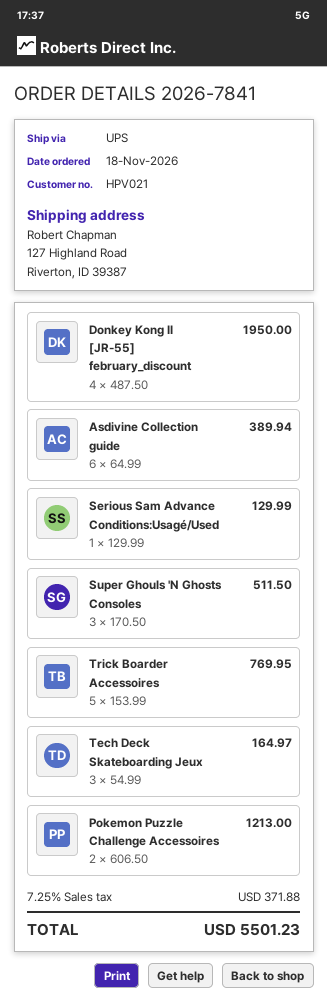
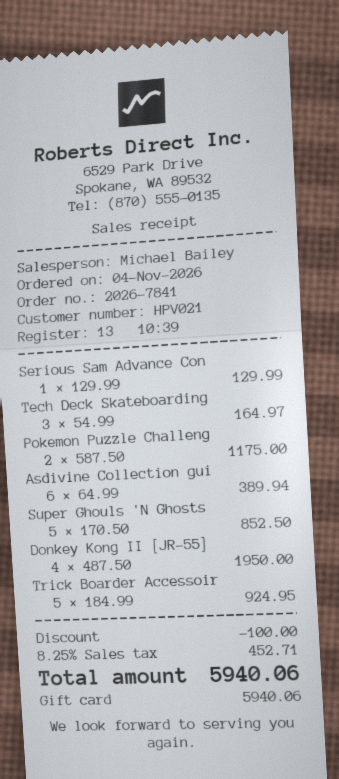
order date: 2026-11-18 -> 2026-11-04
Super Ghouls 'N Ghosts Consoles: 3 x 170.50 = 511.50 -> 5 x 170.50 = 852.50
Trick Boarder Accessoires: 5 x 153.99 = 769.95 -> 5 x 184.99 = 924.95
Pokemon Puzzle Challenge Accessoires: 2 x 606.50 = 1213.00 -> 2 x 587.50 = 1175.00
discount: none -> 100.00
tax: 7.25% = 371.88 -> 8.25% = 452.71
total: 5501.23 -> 5940.06

